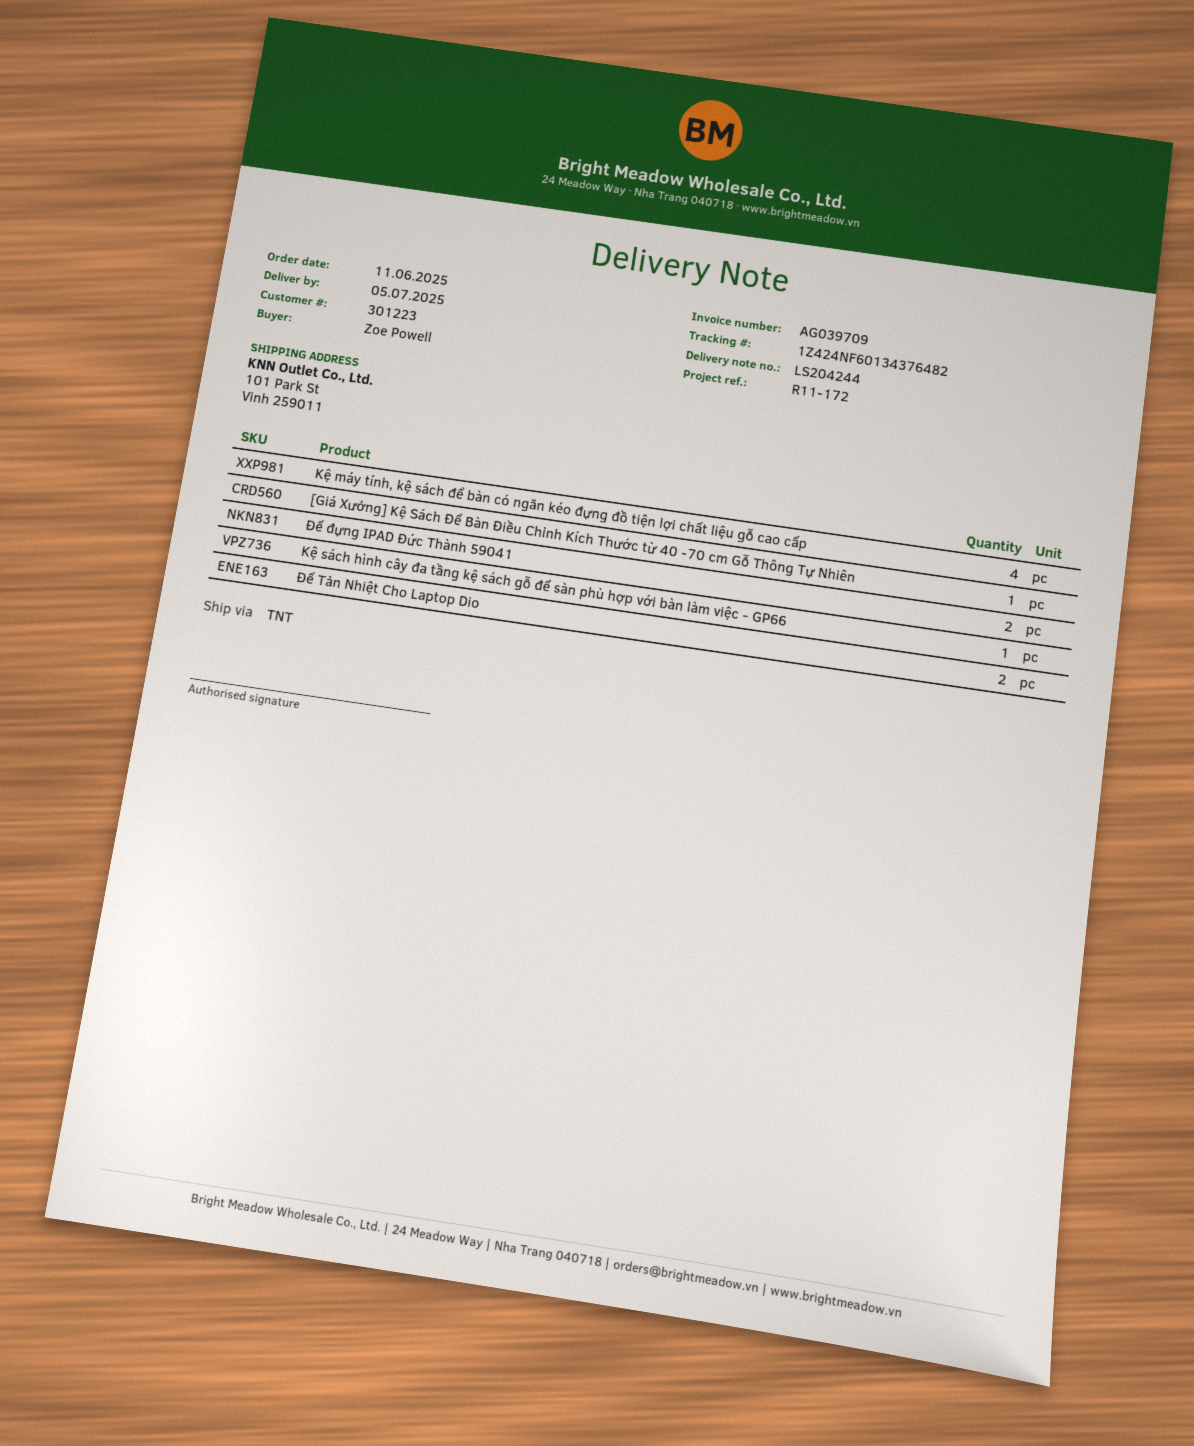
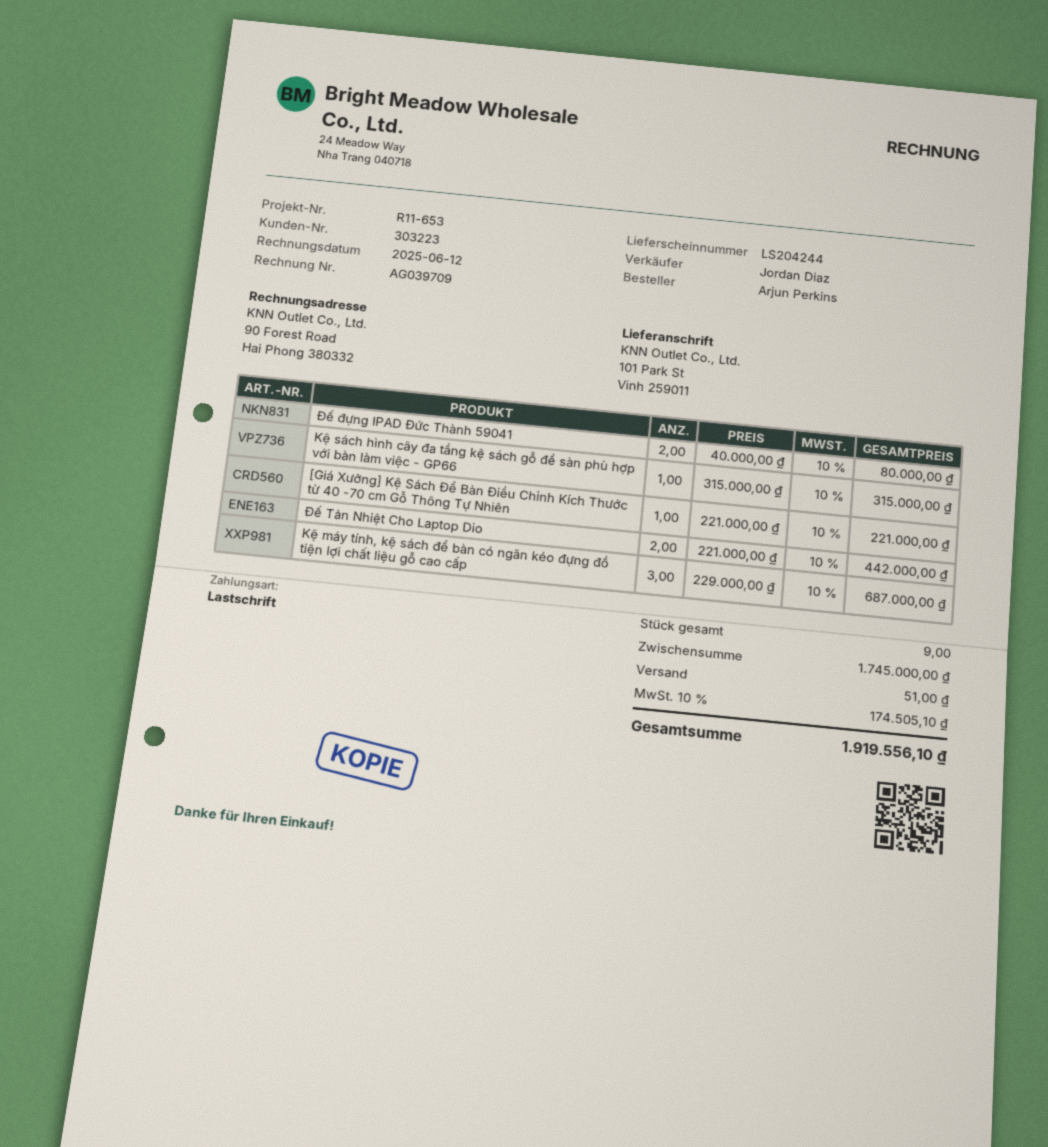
customer number: 301223 -> 303223
reference: R11-172 -> R11-653
ordered by: Zoe Powell -> Arjun Perkins
Kệ máy tính, kệ sách để bàn có ngăn kéo đựng đồ tiện lợi chất liệu gỗ cao cấp: 4 -> 3

